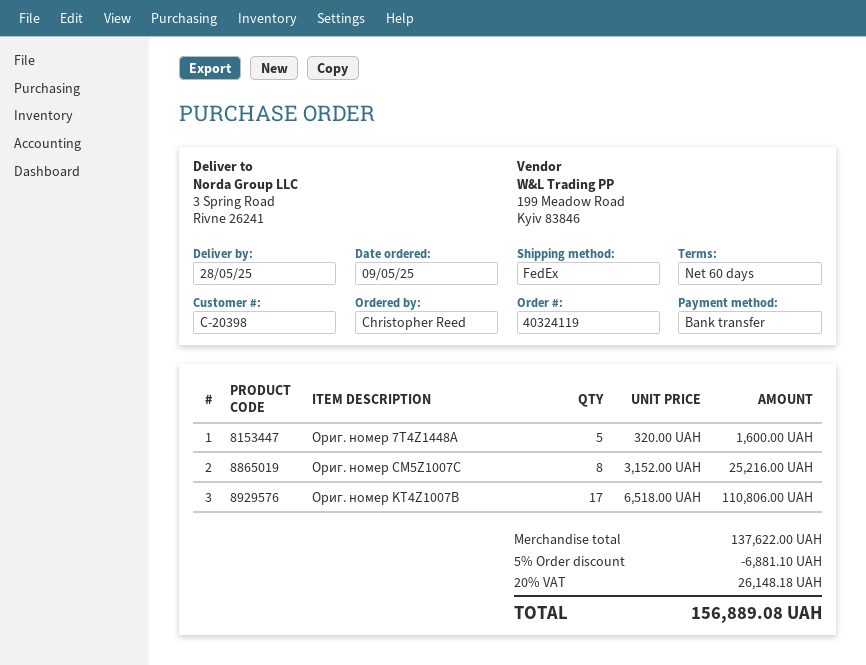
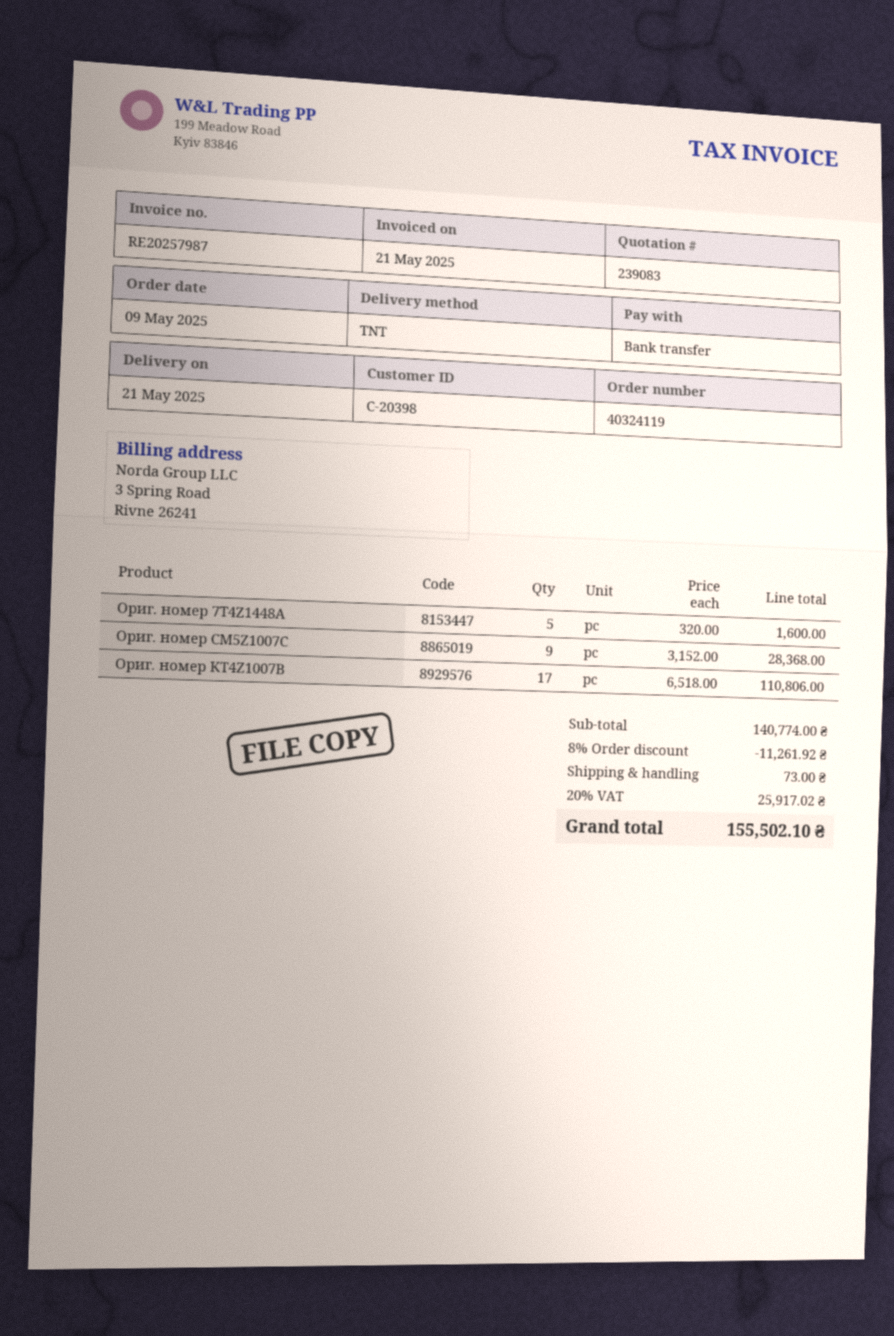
delivery date: 2025-05-28 -> 2025-05-21
shipping method: FedEx -> TNT
Ориг. номер CM5Z1007C: 8 x 3152.00 = 25216.00 -> 9 x 3152.00 = 28368.00
subtotal: 137622.00 -> 140774.00
discount: 5% = 6881.10 -> 8% = 11261.92
shipping: none -> 73.00
tax: 20% = 26148.18 -> 20% = 25917.02
total: 156889.08 -> 155502.10

